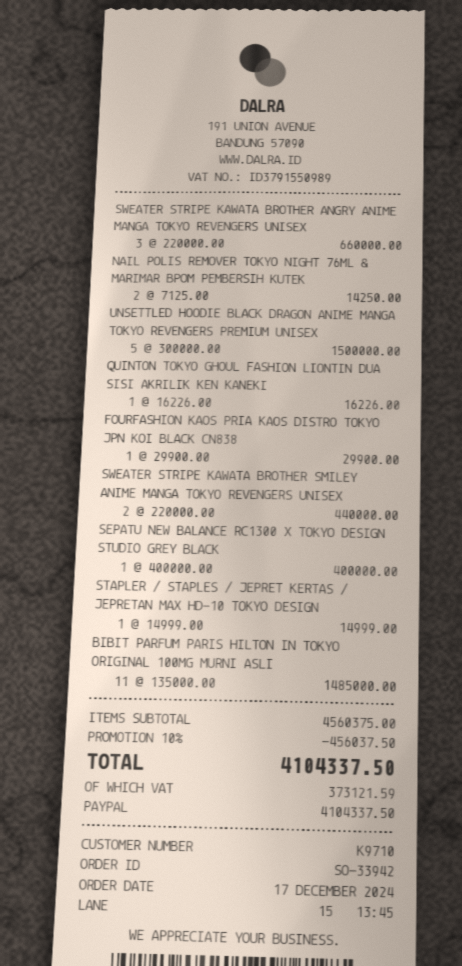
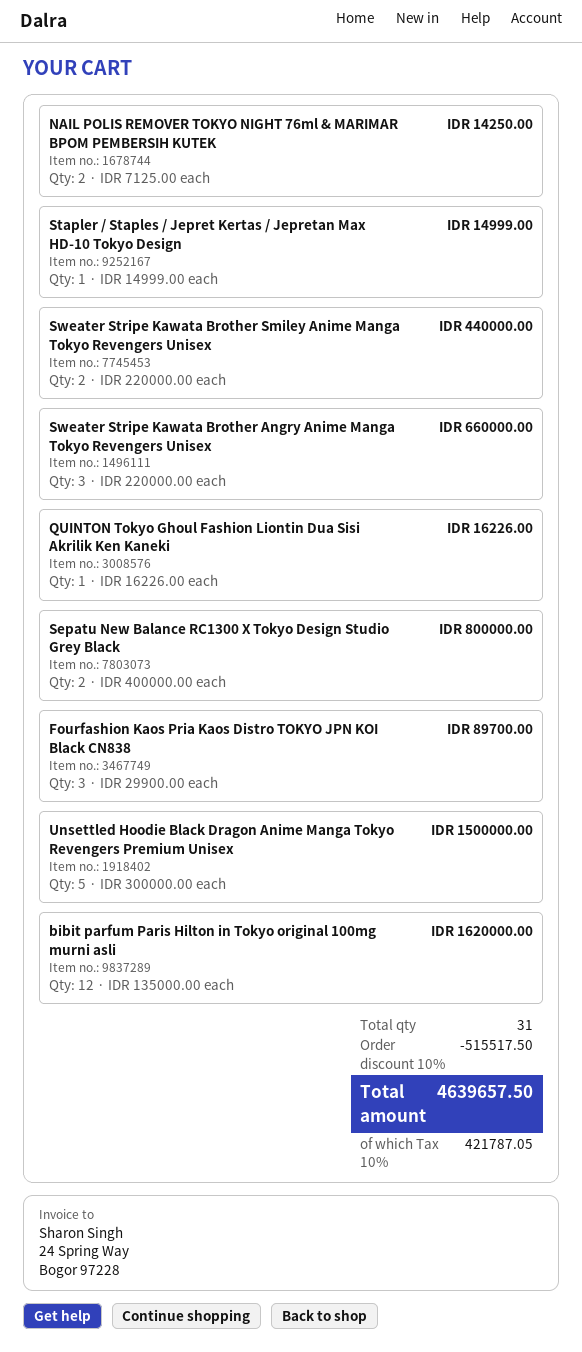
FOURFASHION KAOS PRIA KAOS DISTRO TOKYO JPN KOI BLACK CN838: 1 x 29900.00 = 29900.00 -> 3 x 29900.00 = 89700.00
SEPATU NEW BALANCE RC1300 X TOKYO DESIGN STUDIO GREY BLACK: 1 x 400000.00 = 400000.00 -> 2 x 400000.00 = 800000.00
BIBIT PARFUM PARIS HILTON IN TOKYO ORIGINAL 100MG MURNI ASLI: 11 x 135000.00 = 1485000.00 -> 12 x 135000.00 = 1620000.00
discount: 10% = 456037.50 -> 10% = 515517.50
tax: 373121.59 -> 421787.05
total: 4104337.50 -> 4639657.50

